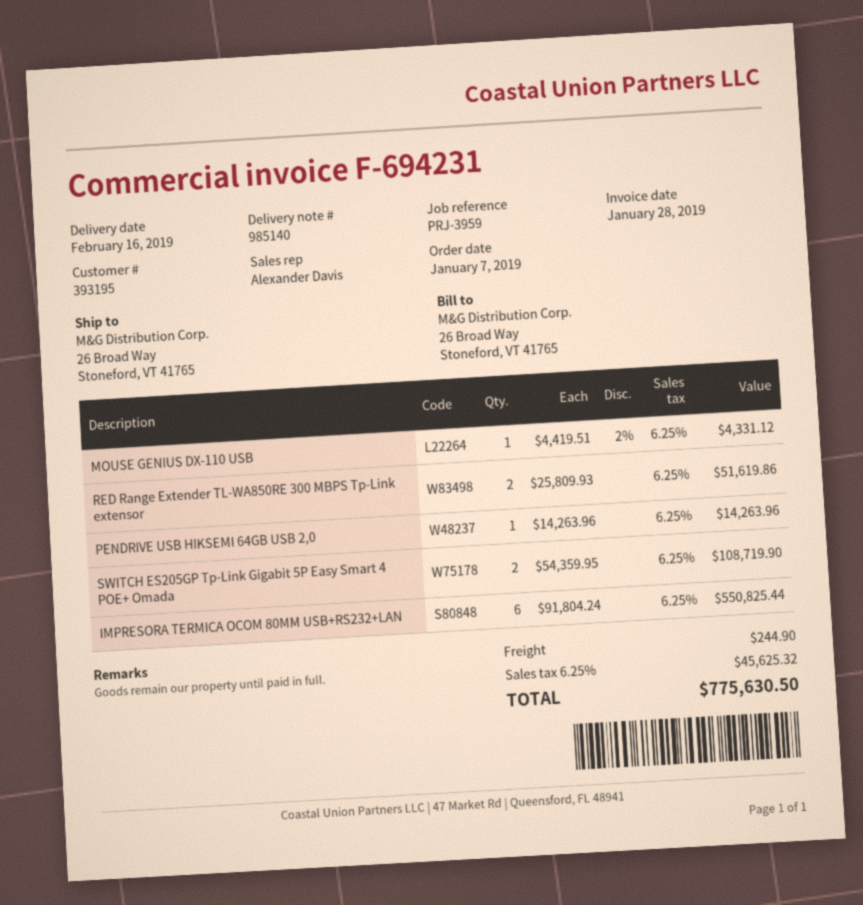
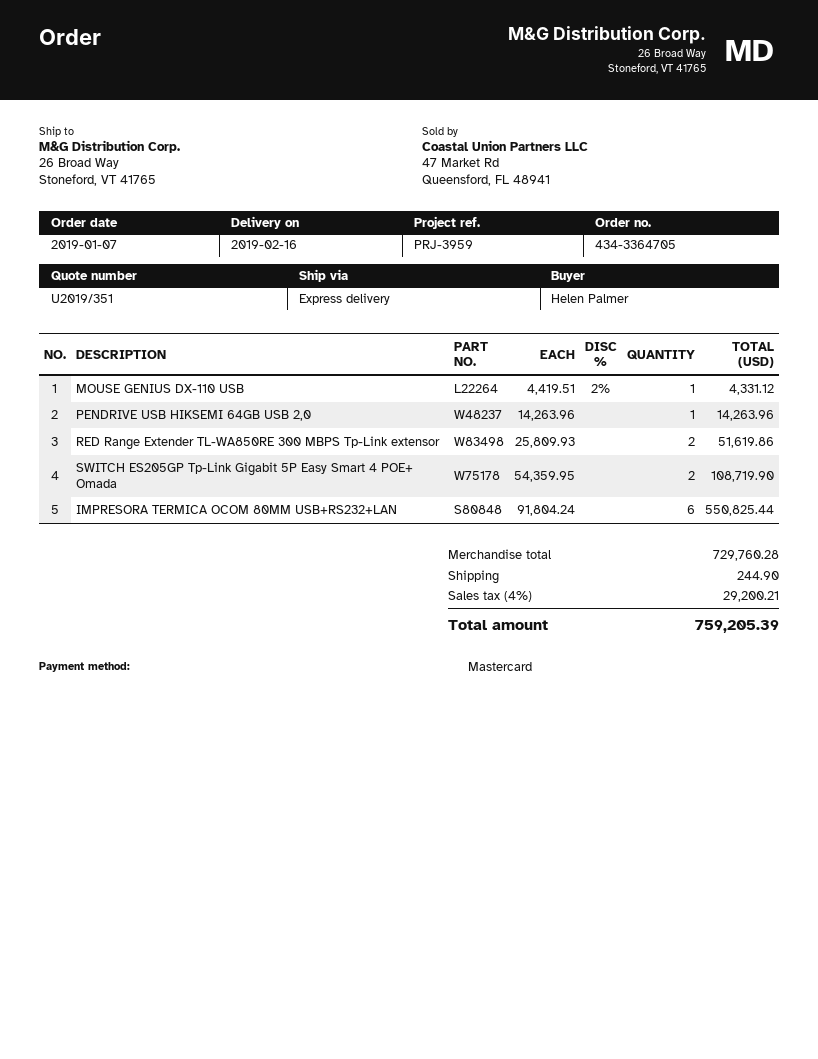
tax: 6.25% = 45625.32 -> 4% = 29200.21
total: 775630.50 -> 759205.39

